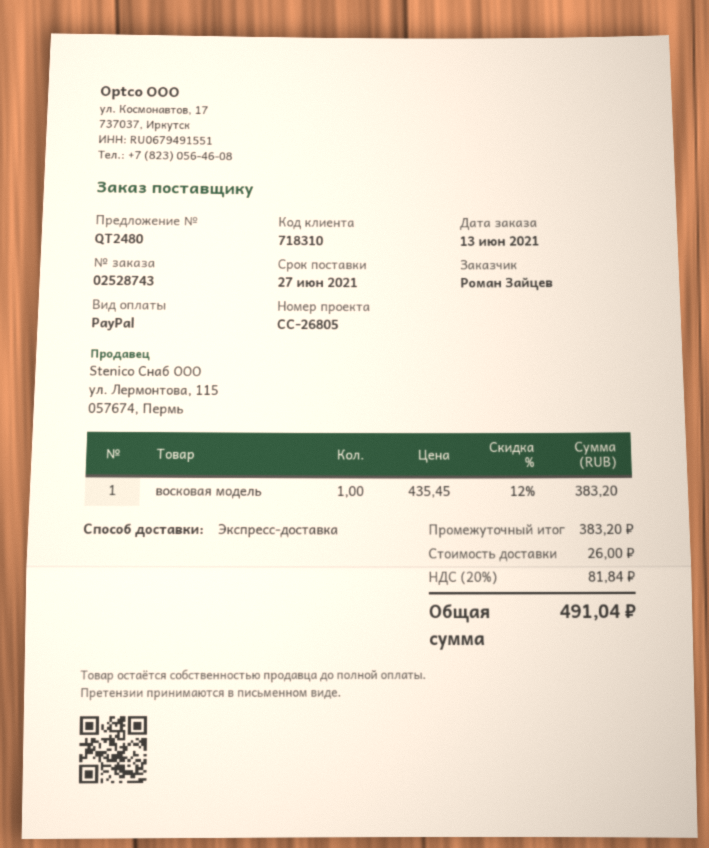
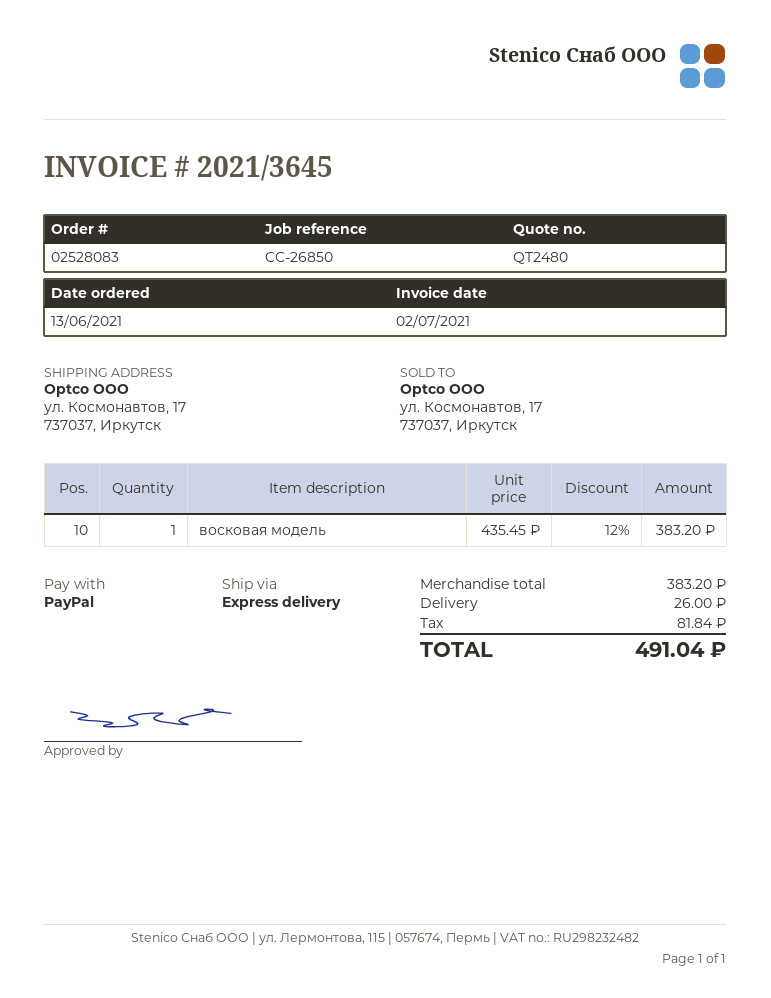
order number: 02528743 -> 02528083
reference: CC-26805 -> CC-26850

